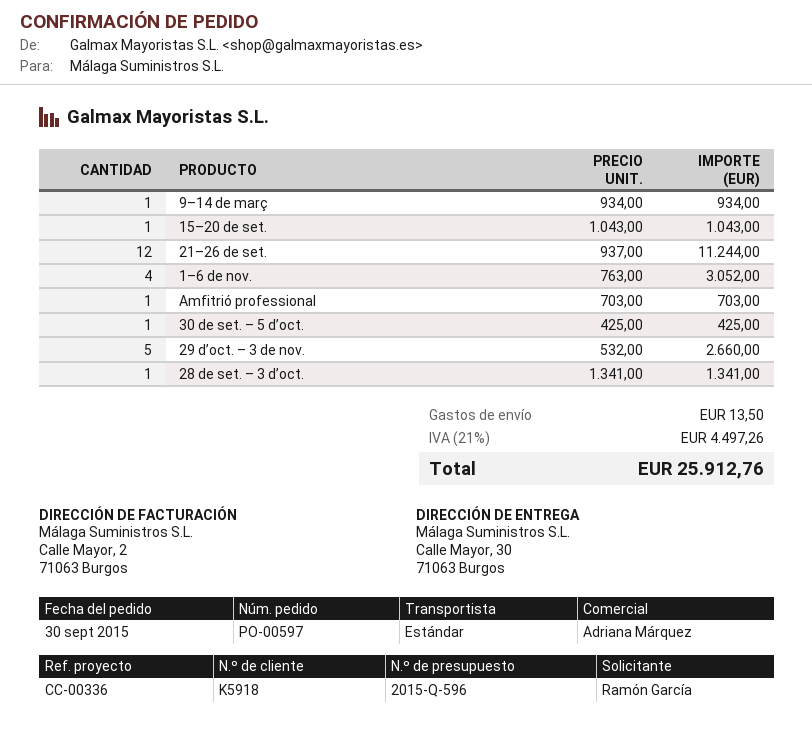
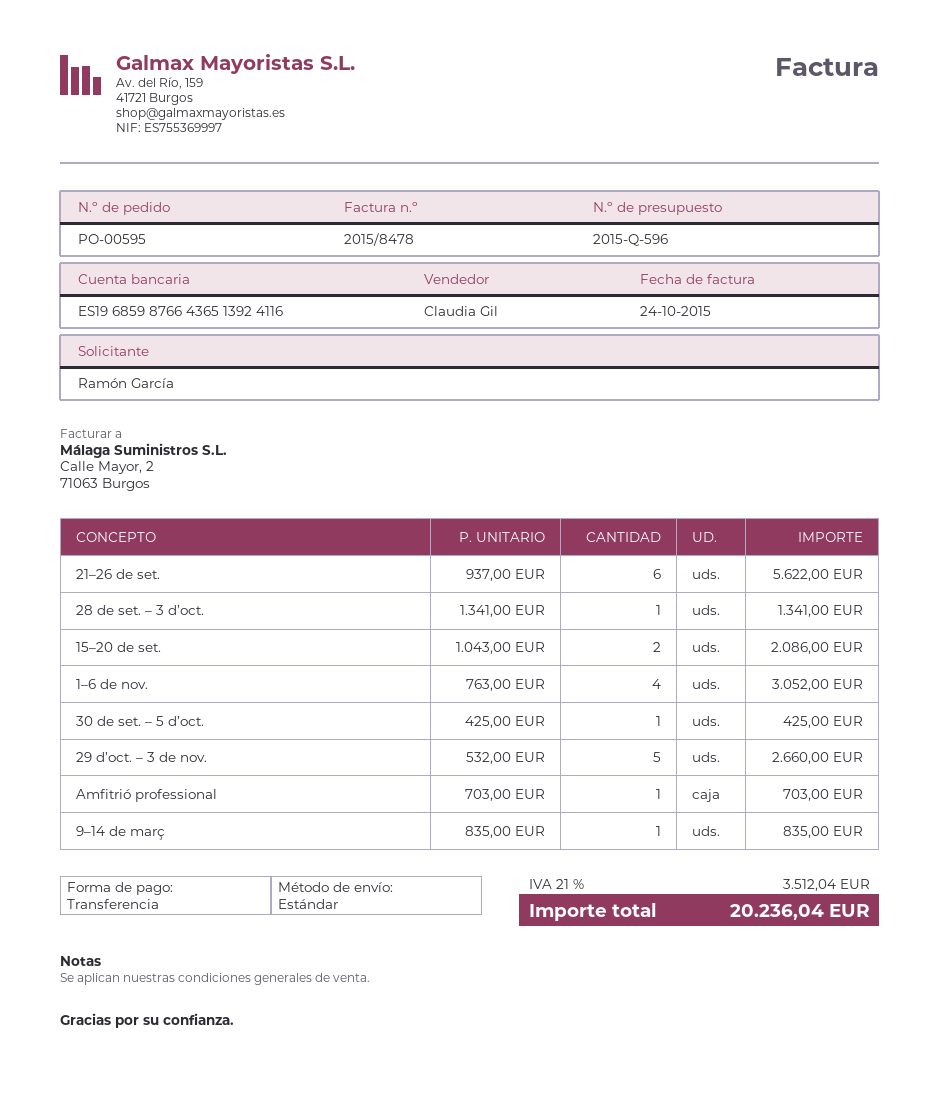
order number: PO-00597 -> PO-00595
sales rep: Adriana Márquez -> Claudia Gil
9–14 de març: 1 x 934.00 = 934.00 -> 1 x 835.00 = 835.00
15–20 de set.: 1 x 1043.00 = 1043.00 -> 2 x 1043.00 = 2086.00
21–26 de set.: 12 x 937.00 = 11244.00 -> 6 x 937.00 = 5622.00
shipping: 13.50 -> none
tax: 21% = 4497.26 -> 21% = 3512.04
total: 25912.76 -> 20236.04

